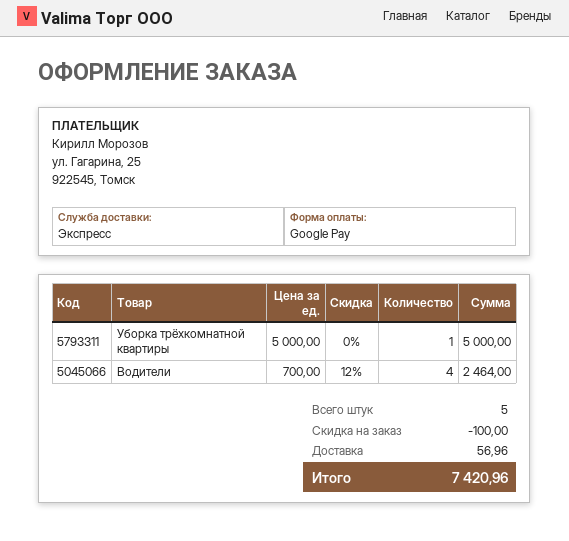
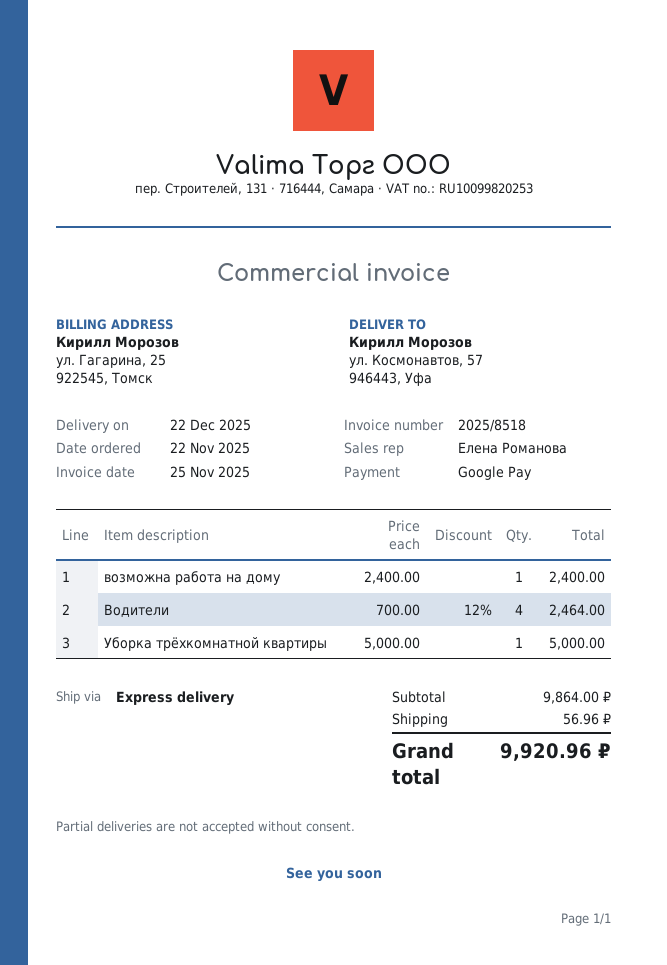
возможна работа на дому: none -> 1 x 2400.00 = 2400.00
discount: 100.00 -> none
total: 7420.96 -> 9920.96

